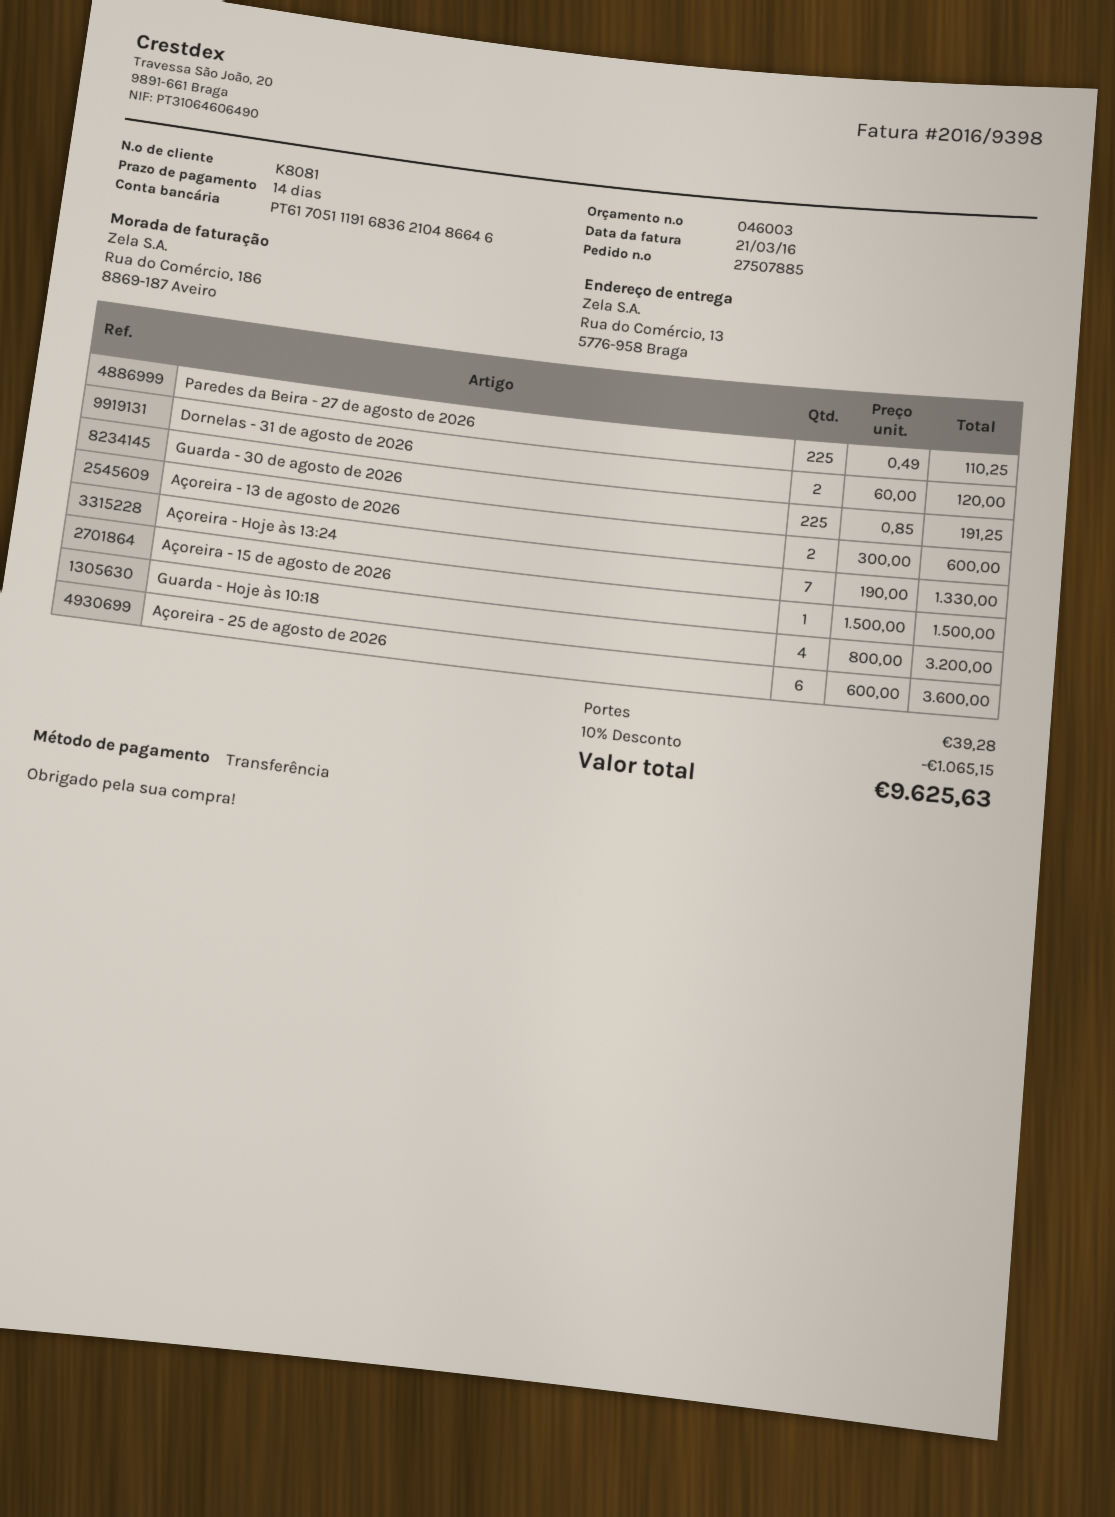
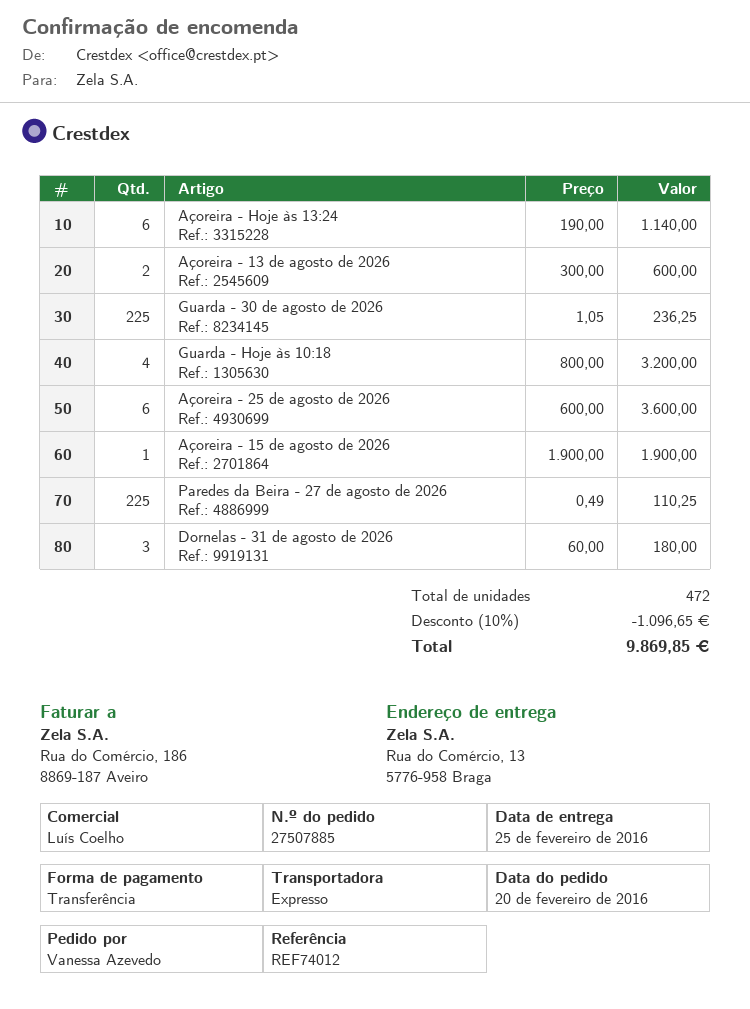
Dornelas - 31 de agosto de 2026: 2 x 60.00 = 120.00 -> 3 x 60.00 = 180.00
Guarda - 30 de agosto de 2026: 225 x 0.85 = 191.25 -> 225 x 1.05 = 236.25
Açoreira - Hoje às 13:24: 7 x 190.00 = 1330.00 -> 6 x 190.00 = 1140.00
Açoreira - 15 de agosto de 2026: 1 x 1500.00 = 1500.00 -> 1 x 1900.00 = 1900.00
discount: 10% = 1065.15 -> 10% = 1096.65
shipping: 39.28 -> none
total: 9625.63 -> 9869.85

